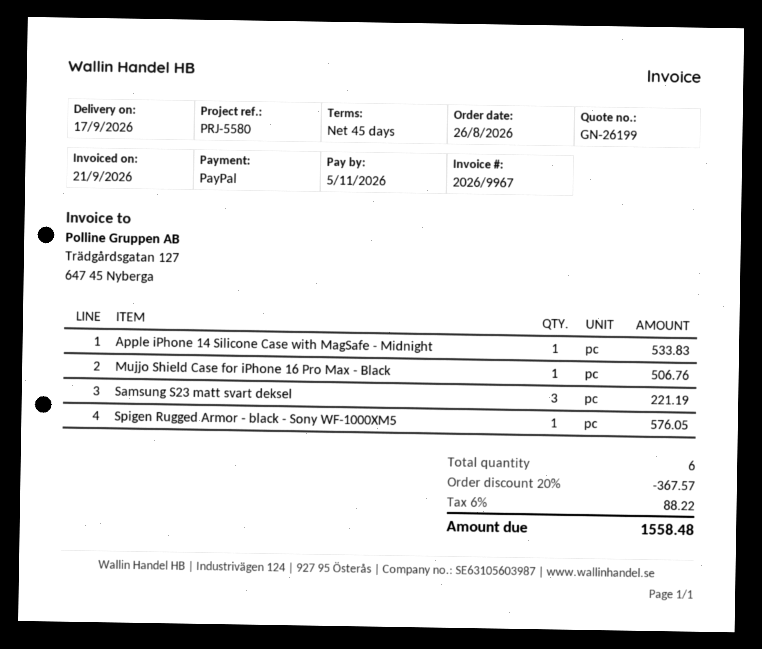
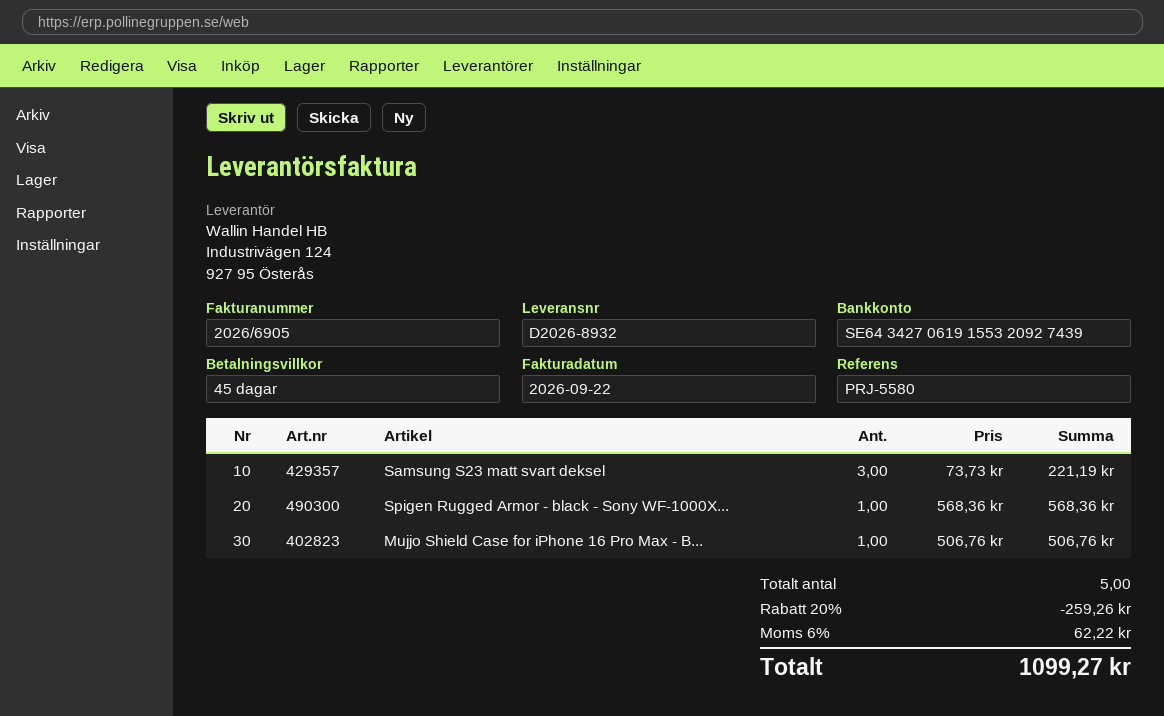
invoice number: 2026/9967 -> 2026/6905
invoice date: 2026-09-21 -> 2026-09-22
Apple iPhone 14 Silicone Case with MagSafe - Midnight: 1 for 533.83 -> none
Spigen Rugged Armor - black - Sony WF-1000XM5: 1 for 576.05 -> 1 for 568.36
total quantity: 6 -> 5
discount: 20% = 367.57 -> 20% = 259.26
tax: 6% = 88.22 -> 6% = 62.22
total: 1558.48 -> 1099.27

